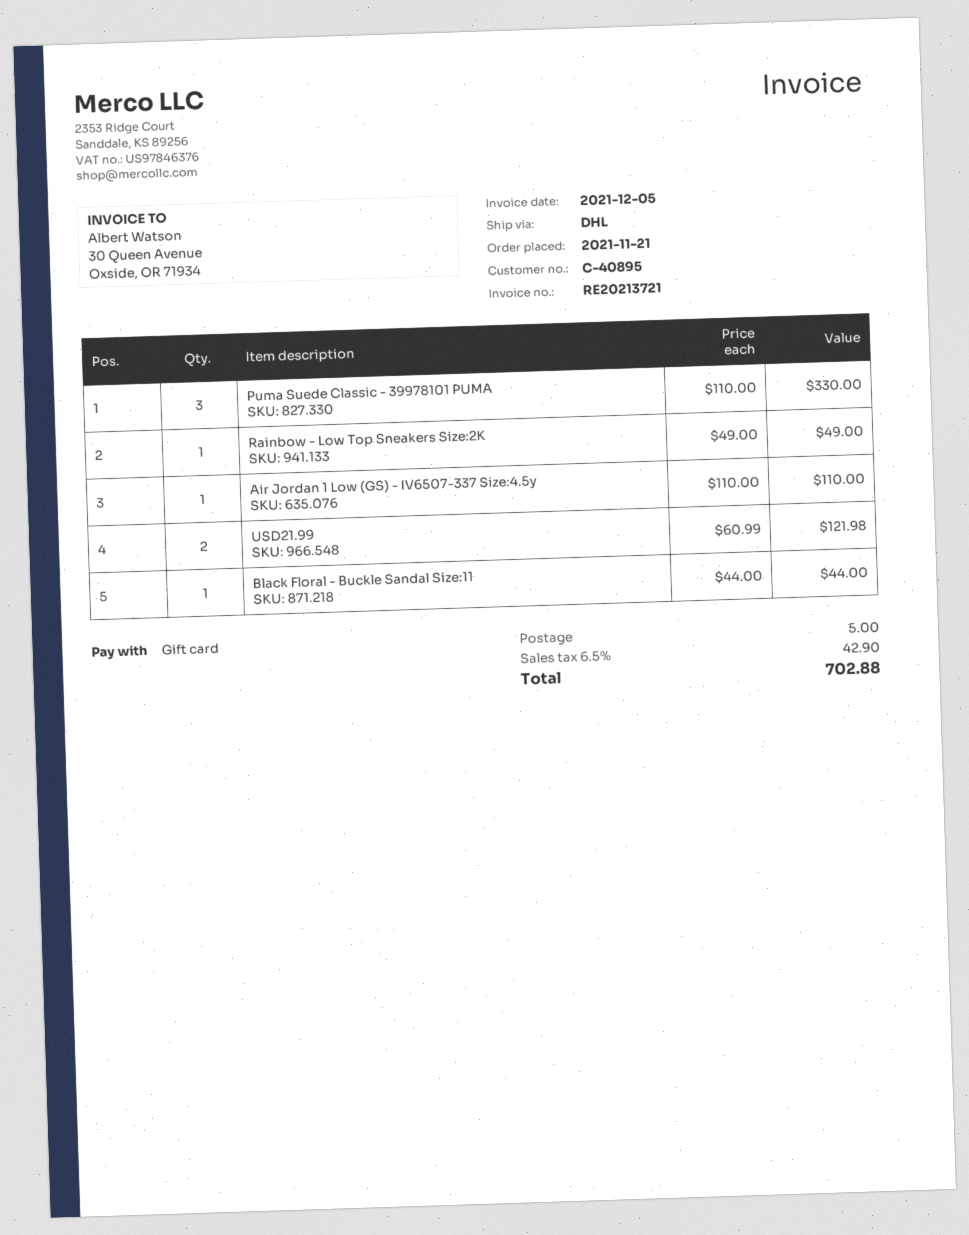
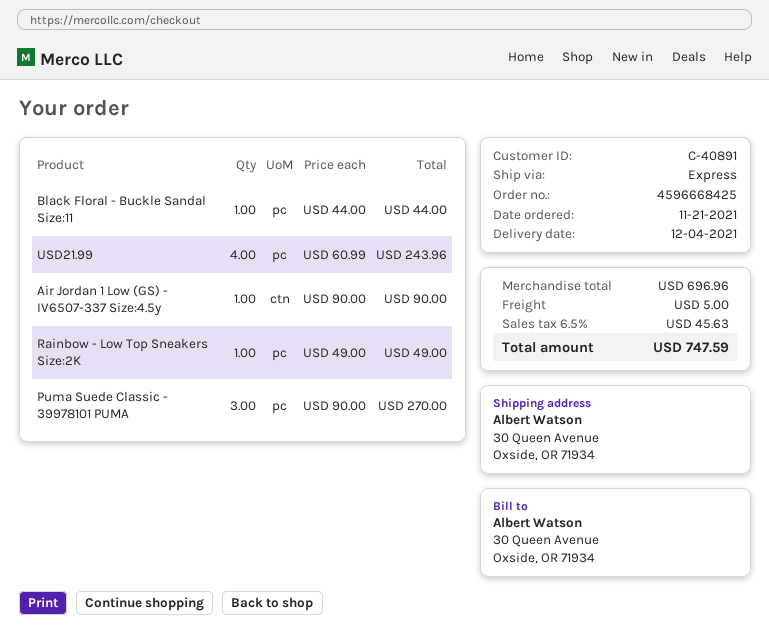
customer number: C-40895 -> C-40891
shipping method: DHL -> express
Puma Suede Classic - 39978101 PUMA: 3 x 110.00 = 330.00 -> 3 x 90.00 = 270.00
Air Jordan 1 Low (GS) - IV6507-337 Size:4.5y: 1 x 110.00 = 110.00 -> 1 x 90.00 = 90.00
USD21.99: 2 x 60.99 = 121.98 -> 4 x 60.99 = 243.96
tax: 6.5% = 42.90 -> 6.5% = 45.63
total: 702.88 -> 747.59

